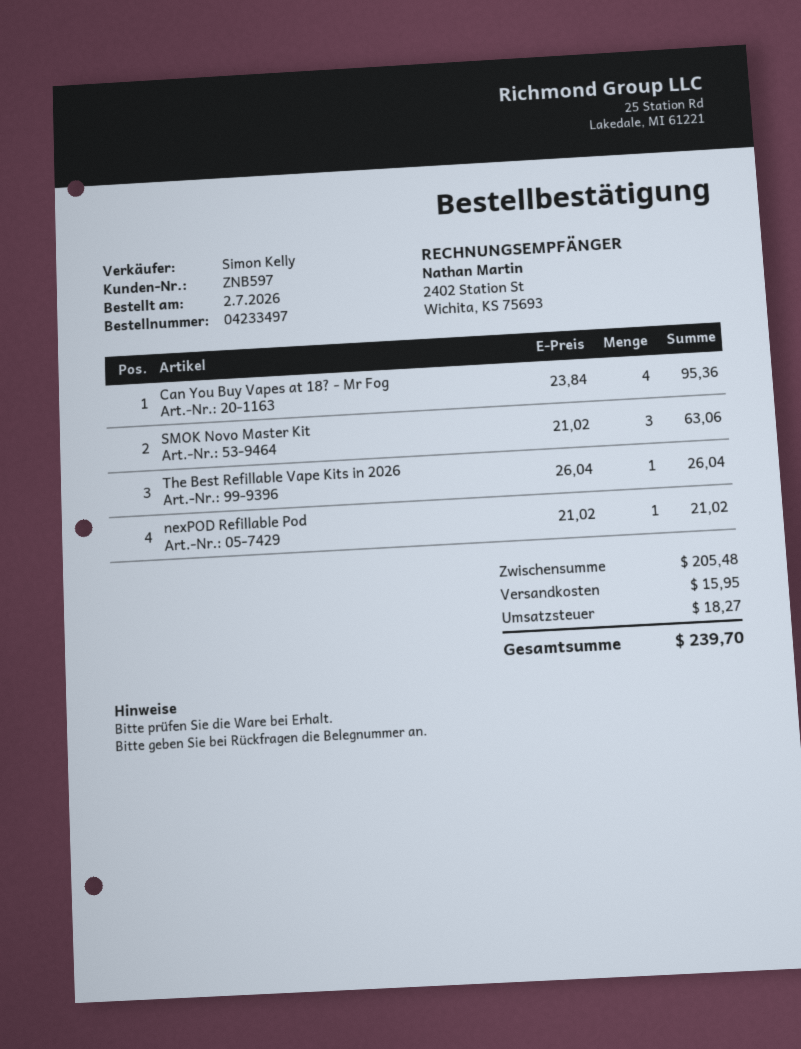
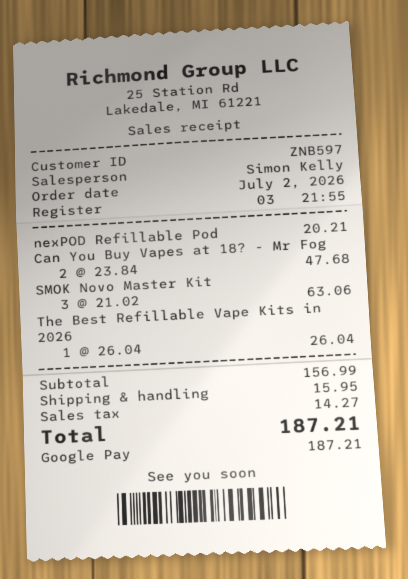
Can You Buy Vapes at 18? - Mr Fog: 4 x 23.84 = 95.36 -> 2 x 23.84 = 47.68
nexPOD Refillable Pod: 1 x 21.02 = 21.02 -> 1 x 20.21 = 20.21
subtotal: 205.48 -> 156.99
tax: 18.27 -> 14.27
total: 239.70 -> 187.21

